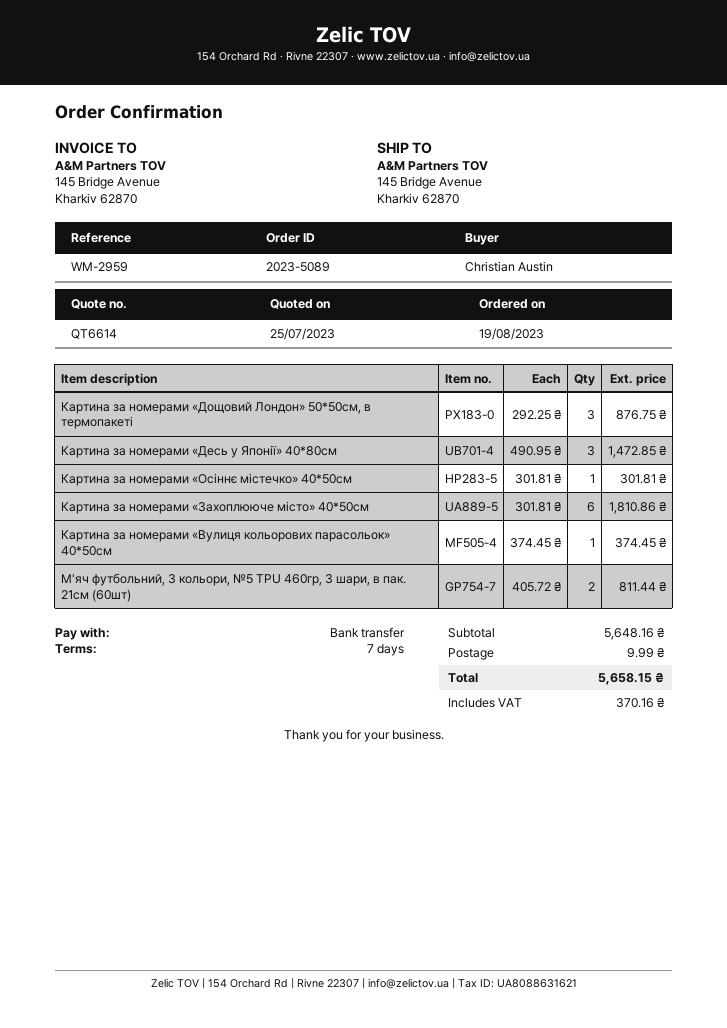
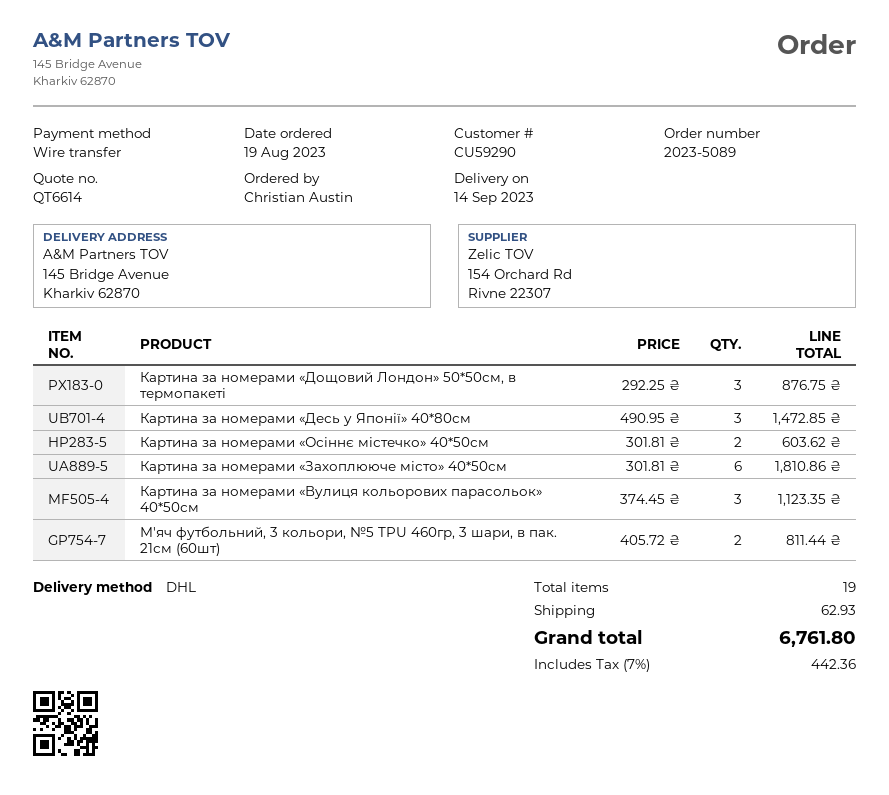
Картина за номерами «Осіннє містечко» 40*50см: 1 x 301.81 = 301.81 -> 2 x 301.81 = 603.62
Картина за номерами «Вулиця кольорових парасольок» 40*50см: 1 x 374.45 = 374.45 -> 3 x 374.45 = 1123.35
shipping: 9.99 -> 62.93
tax: 370.16 -> 442.36
total: 5658.15 -> 6761.80

